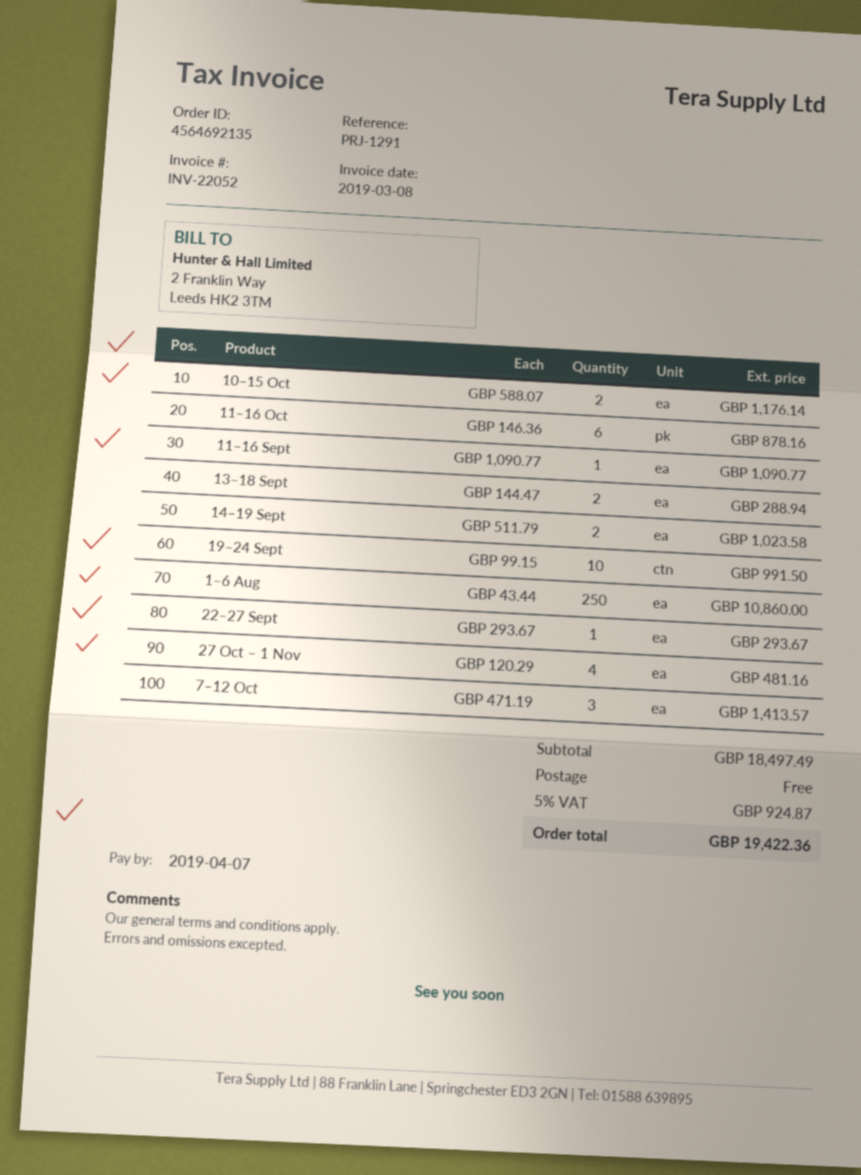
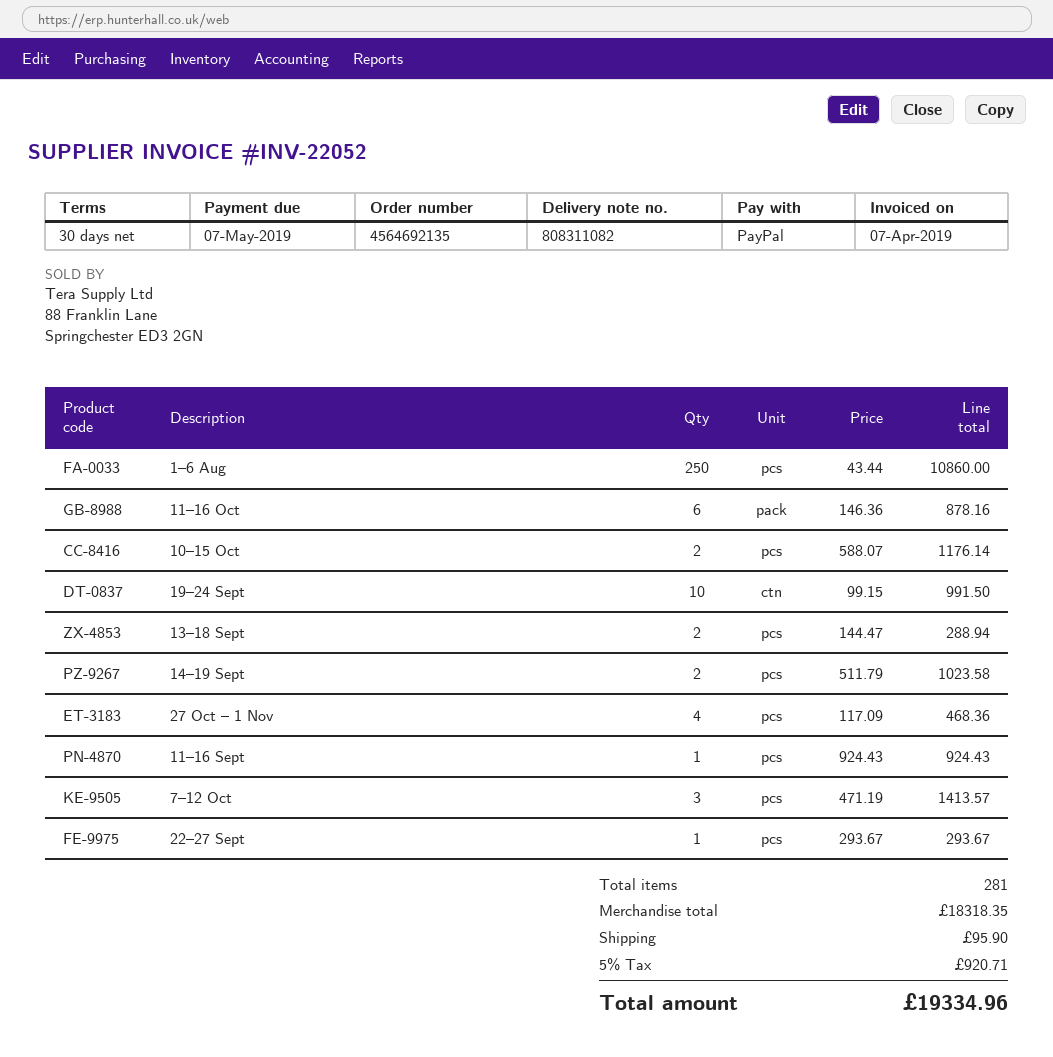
invoice date: 2019-03-08 -> 2019-04-07
due date: 2019-04-07 -> 2019-05-07
11–16 Sept: 1 x 1090.77 = 1090.77 -> 1 x 924.43 = 924.43
27 Oct – 1 Nov: 4 x 120.29 = 481.16 -> 4 x 117.09 = 468.36
subtotal: 18497.49 -> 18318.35
shipping: 0.00 -> 95.90
tax: 5% = 924.87 -> 5% = 920.71
total: 19422.36 -> 19334.96

